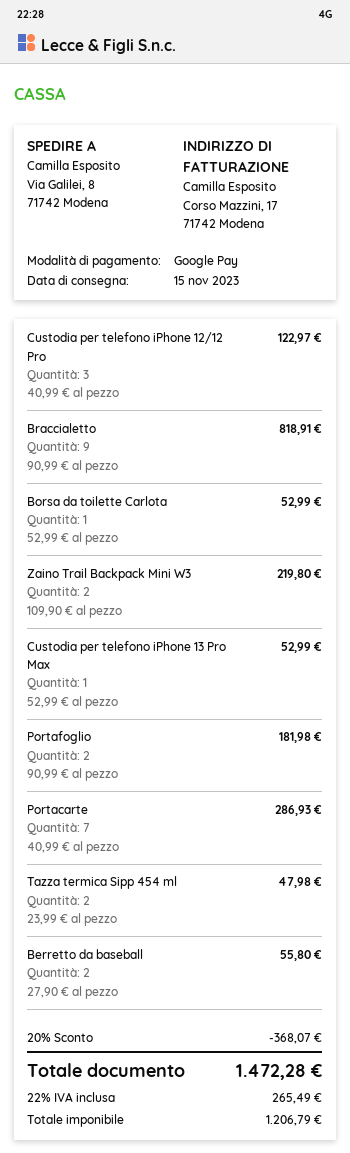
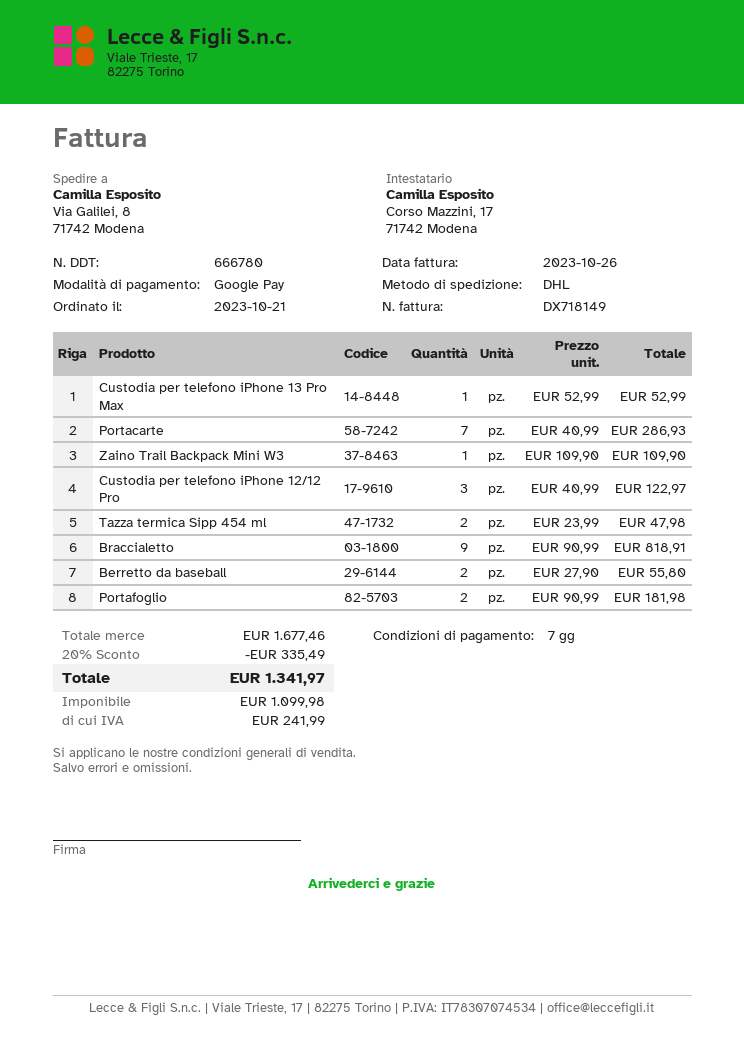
Borsa da toilette Carlota: 1 x 52.99 = 52.99 -> none
Zaino Trail Backpack Mini W3: 2 x 109.90 = 219.80 -> 1 x 109.90 = 109.90
discount: 20% = 368.07 -> 20% = 335.49
net: 1206.79 -> 1099.98
tax: 265.49 -> 241.99
total: 1472.28 -> 1341.97

